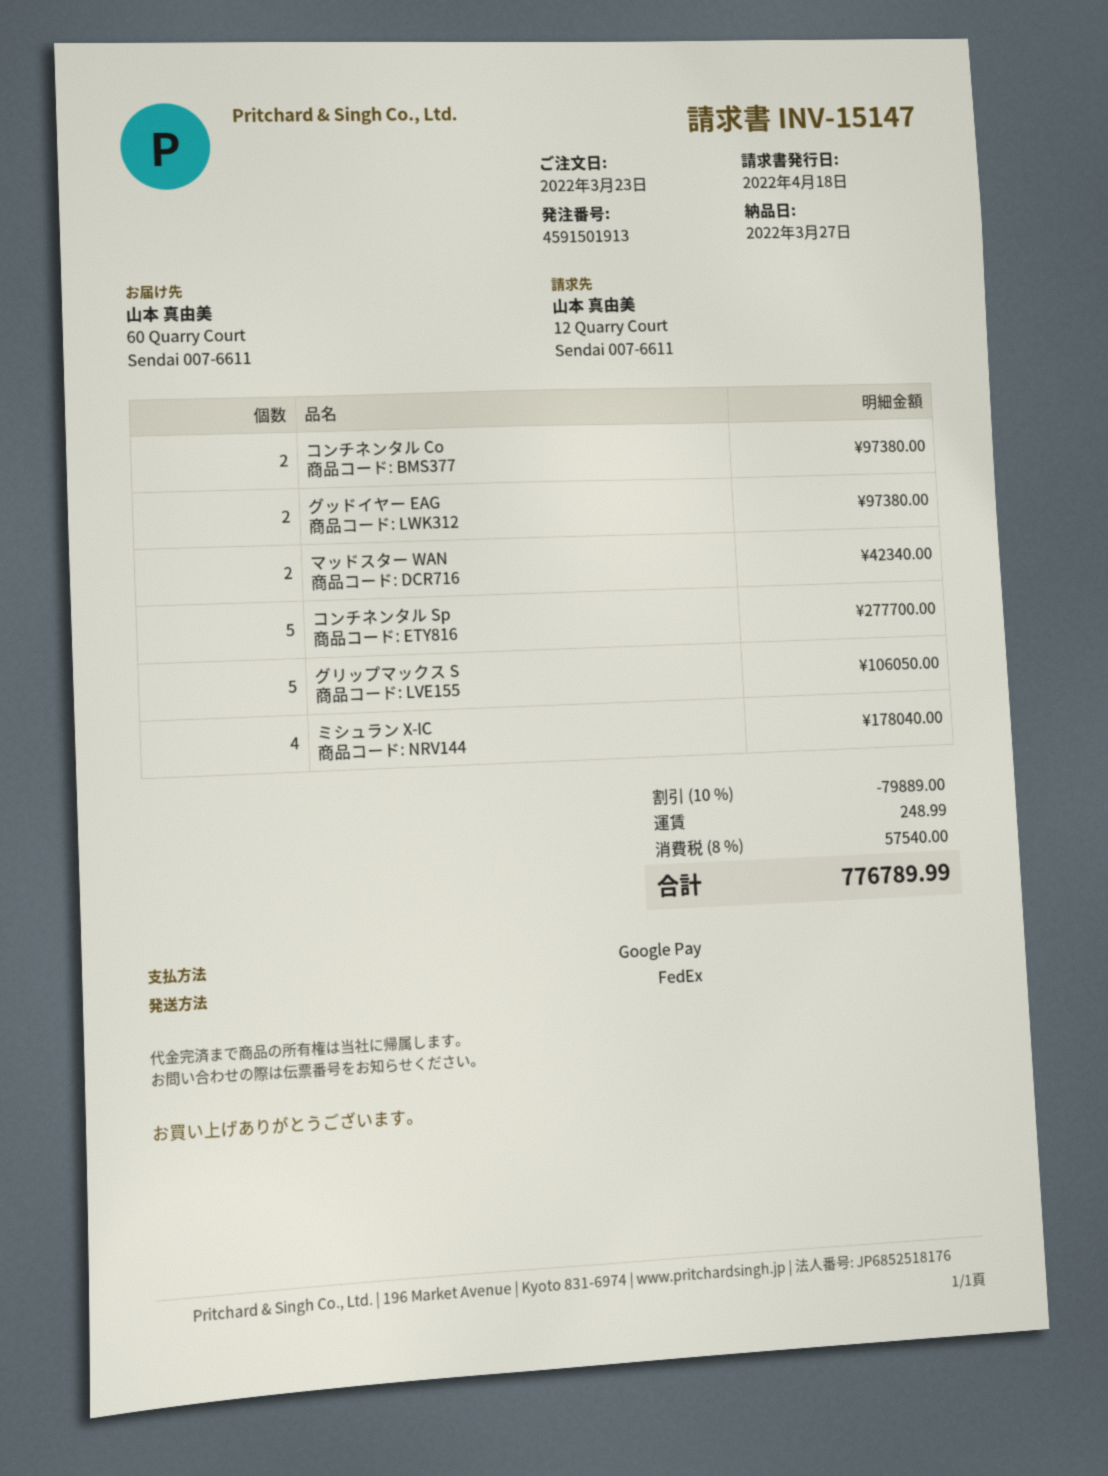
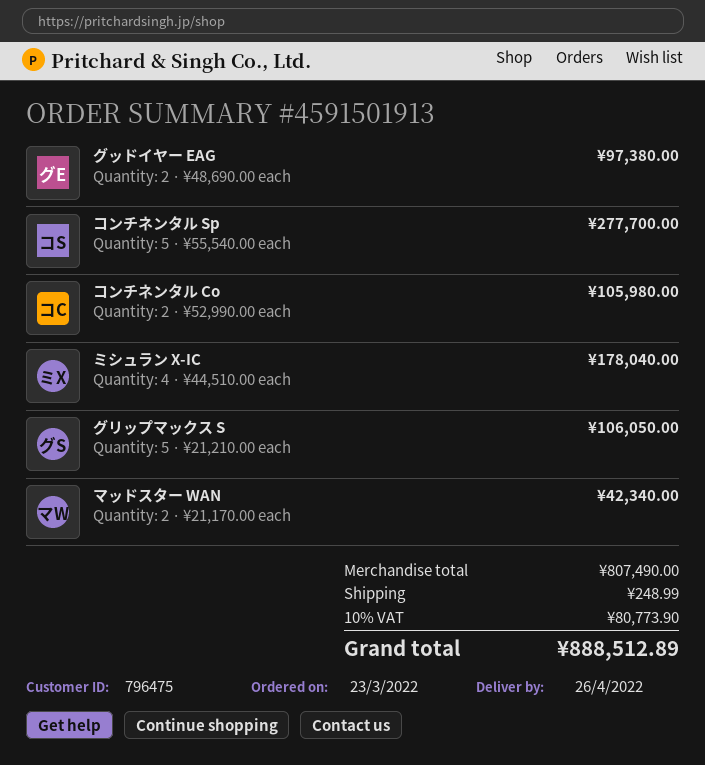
delivery date: 2022-03-27 -> 2022-04-26
コンチネンタル Co: 2 for 97380.00 -> 2 for 105980.00
discount: 10% = 79889.00 -> none
tax: 8% = 57540.00 -> 10% = 80773.90
total: 776789.99 -> 888512.89

